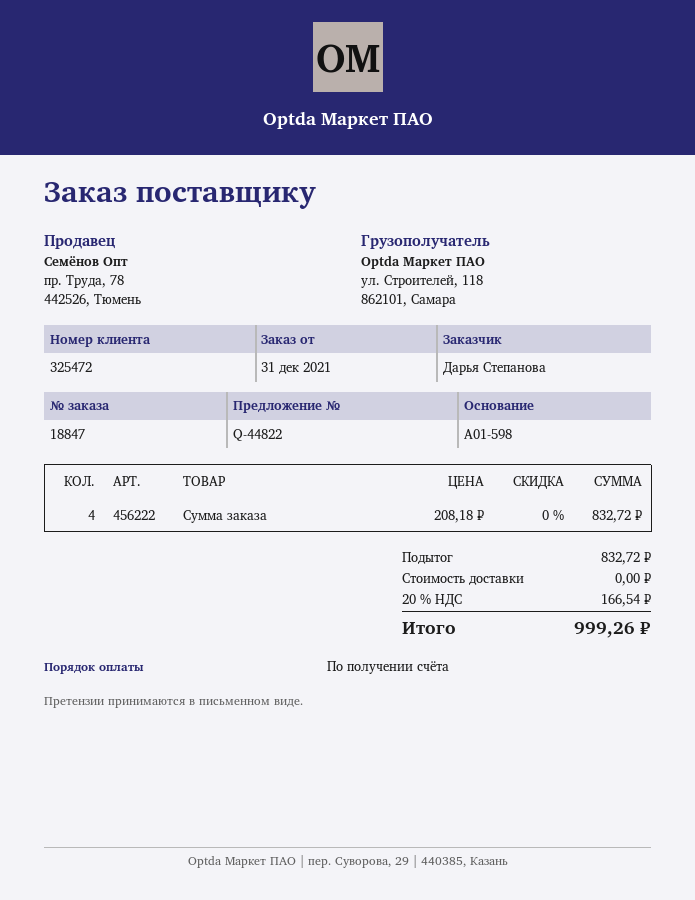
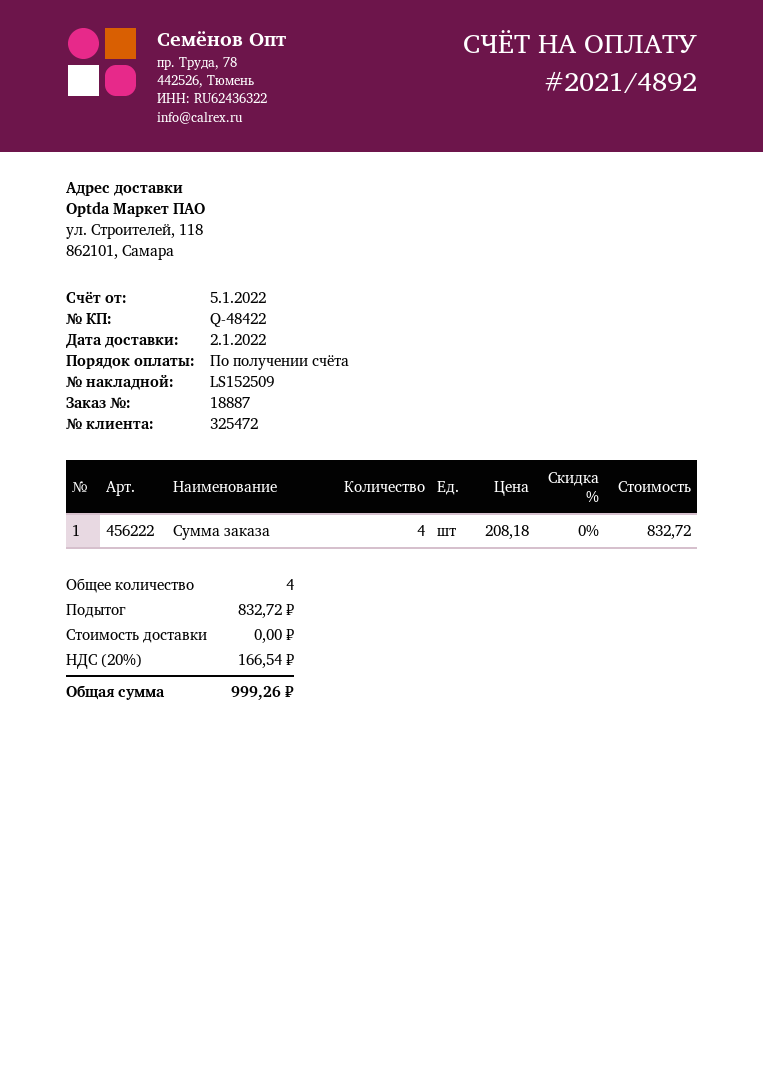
quote number: Q-44822 -> Q-48422
order number: 18847 -> 18887

